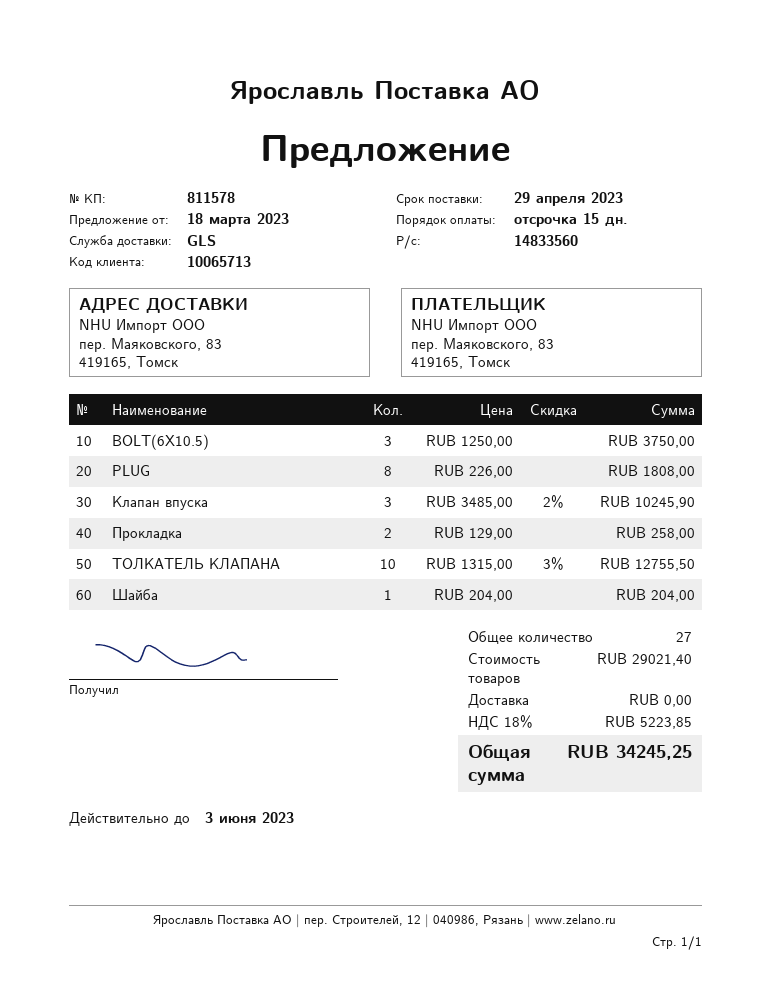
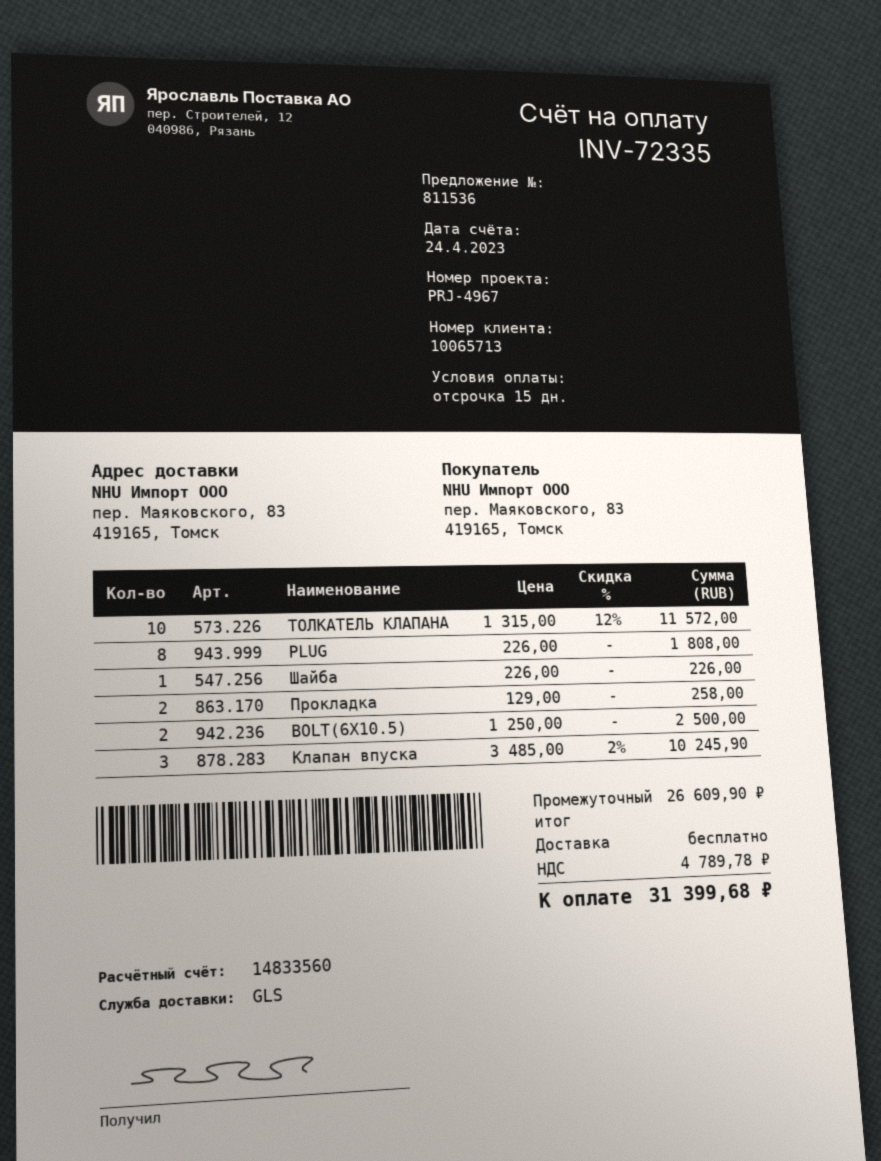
quote number: 811578 -> 811536
BOLT(6X10.5): 3 x 1250.00 = 3750.00 -> 2 x 1250.00 = 2500.00
ТОЛКАТЕЛЬ КЛАПАНА: 10 x 1315.00 - 3% = 12755.50 -> 10 x 1315.00 - 12% = 11572.00
Шайба: 1 x 204.00 = 204.00 -> 1 x 226.00 = 226.00
subtotal: 29021.40 -> 26609.90
tax: 5223.85 -> 4789.78
total: 34245.25 -> 31399.68

